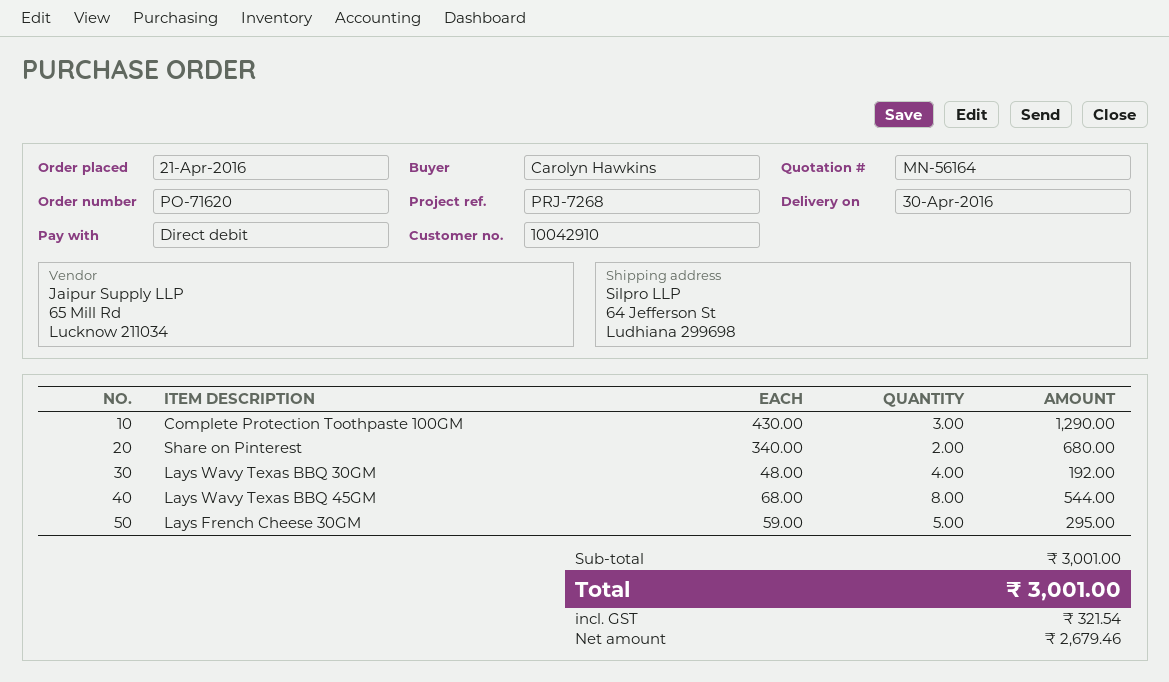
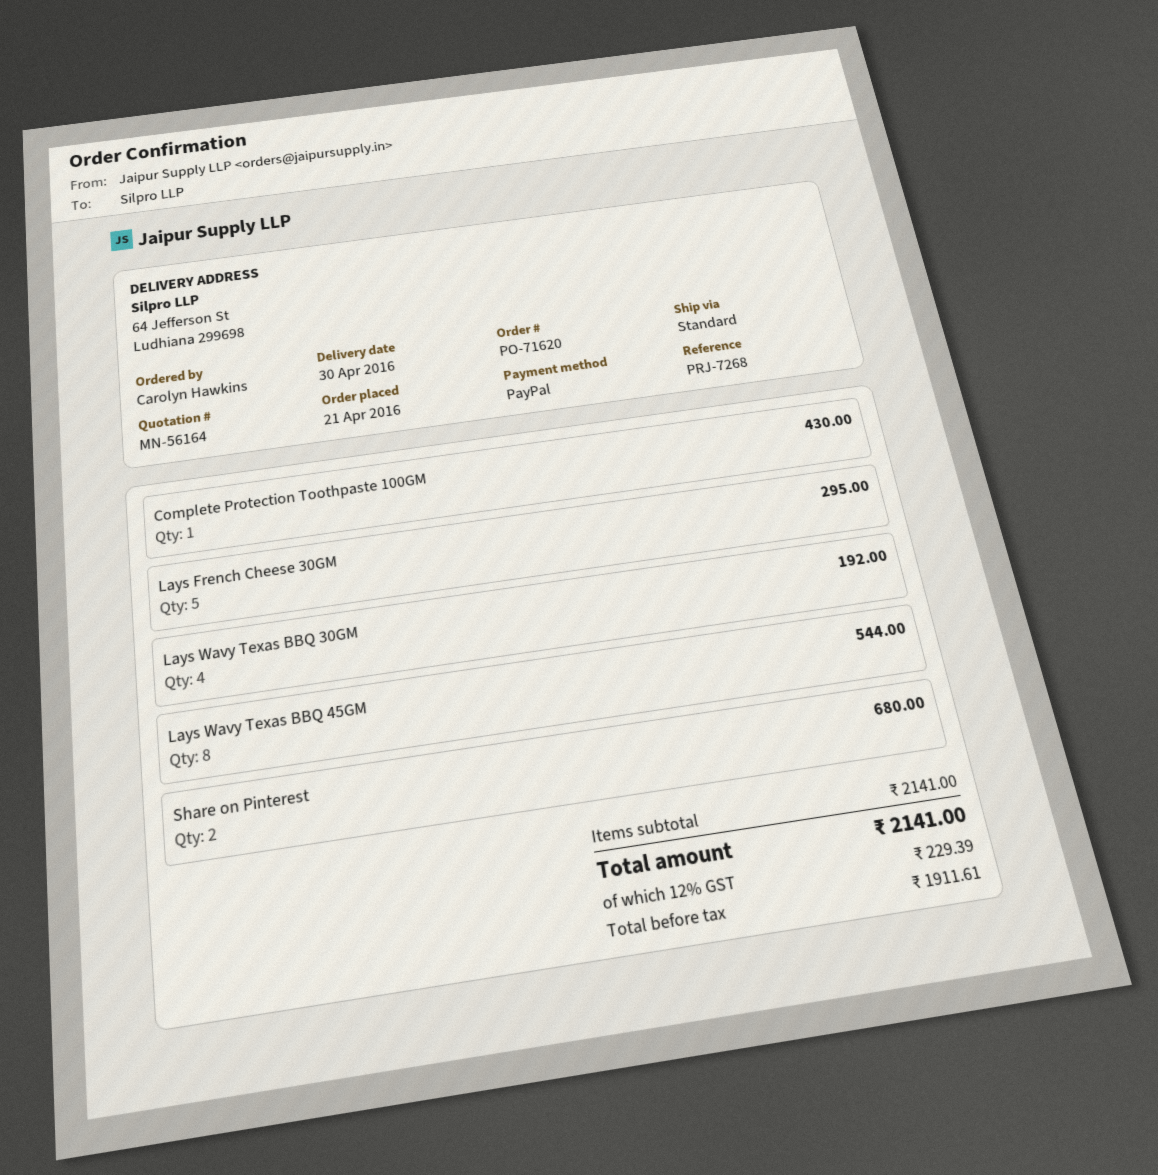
payment method: direct debit -> PayPal
Complete Protection Toothpaste 100GM: 3 for 1290.00 -> 1 for 430.00
subtotal: 3001.00 -> 2141.00
net: 2679.46 -> 1911.61
tax: 321.54 -> 229.39
total: 3001.00 -> 2141.00

